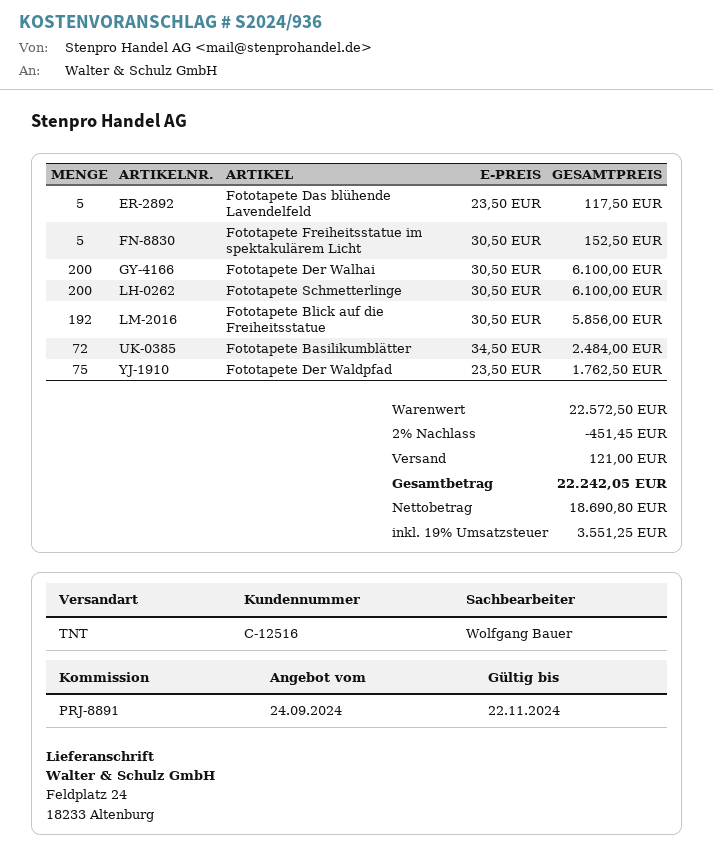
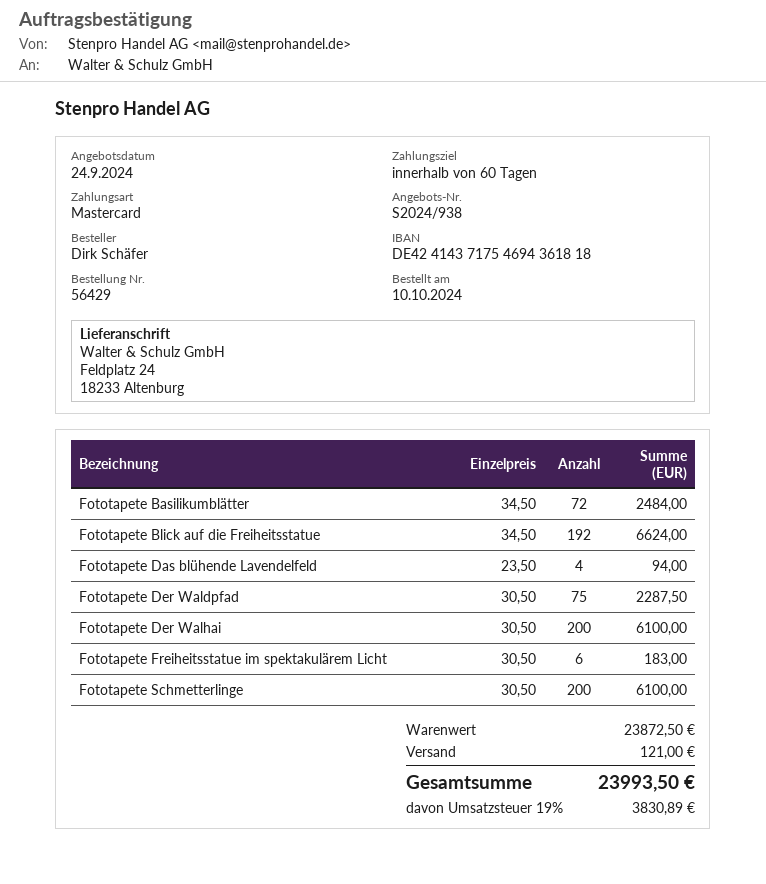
quote number: S2024/936 -> S2024/938
Fototapete Das blühende Lavendelfeld: 5 x 23.50 = 117.50 -> 4 x 23.50 = 94.00
Fototapete Freiheitsstatue im spektakulärem Licht: 5 x 30.50 = 152.50 -> 6 x 30.50 = 183.00
Fototapete Blick auf die Freiheitsstatue: 192 x 30.50 = 5856.00 -> 192 x 34.50 = 6624.00
Fototapete Der Waldpfad: 75 x 23.50 = 1762.50 -> 75 x 30.50 = 2287.50
subtotal: 22572.50 -> 23872.50
discount: 2% = 451.45 -> none
tax: 19% = 3551.25 -> 19% = 3830.89
total: 22242.05 -> 23993.50

